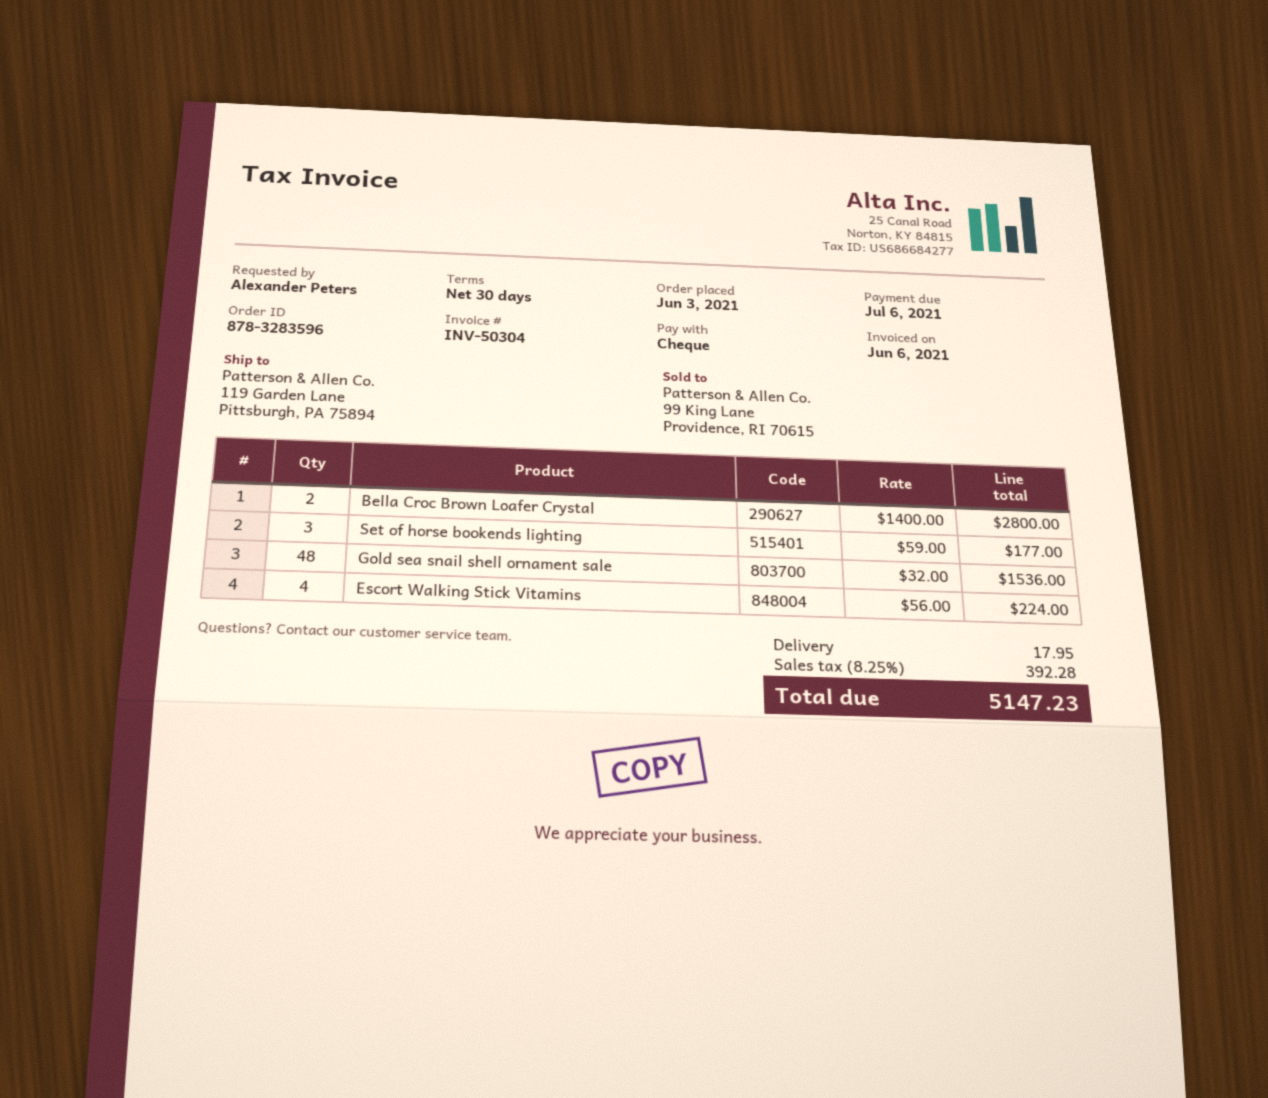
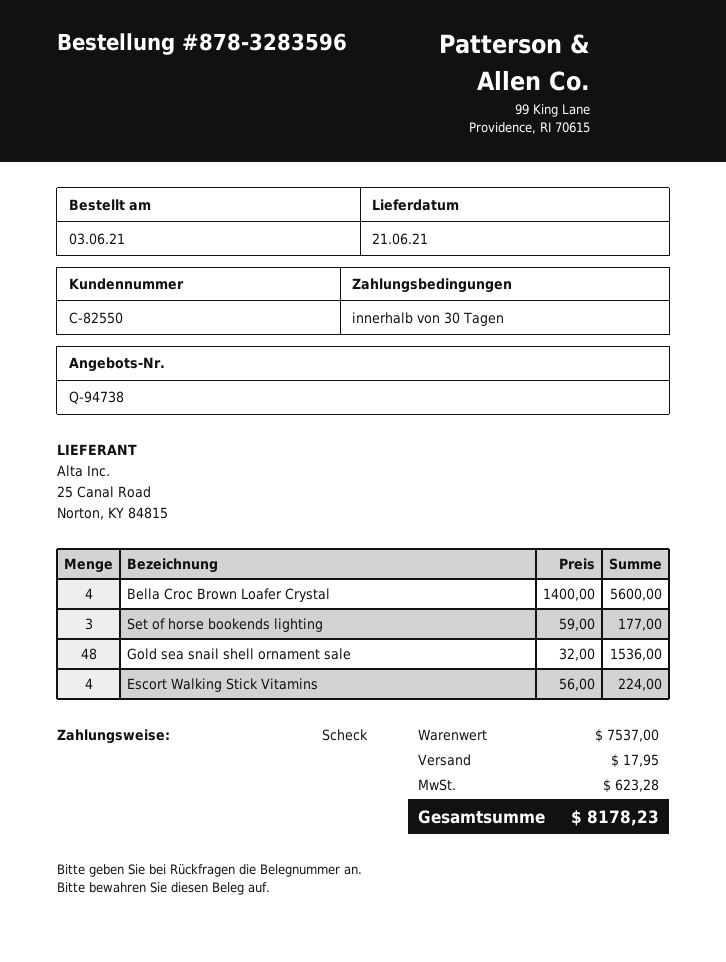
Bella Croc Brown Loafer Crystal: 2 x 1400.00 = 2800.00 -> 4 x 1400.00 = 5600.00
tax: 392.28 -> 623.28
total: 5147.23 -> 8178.23

